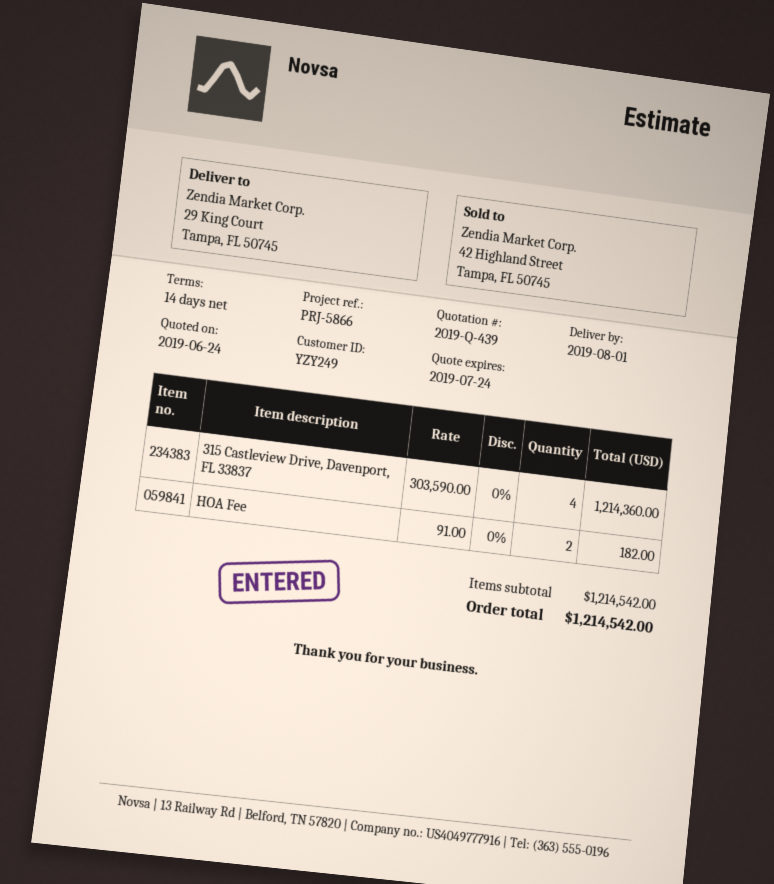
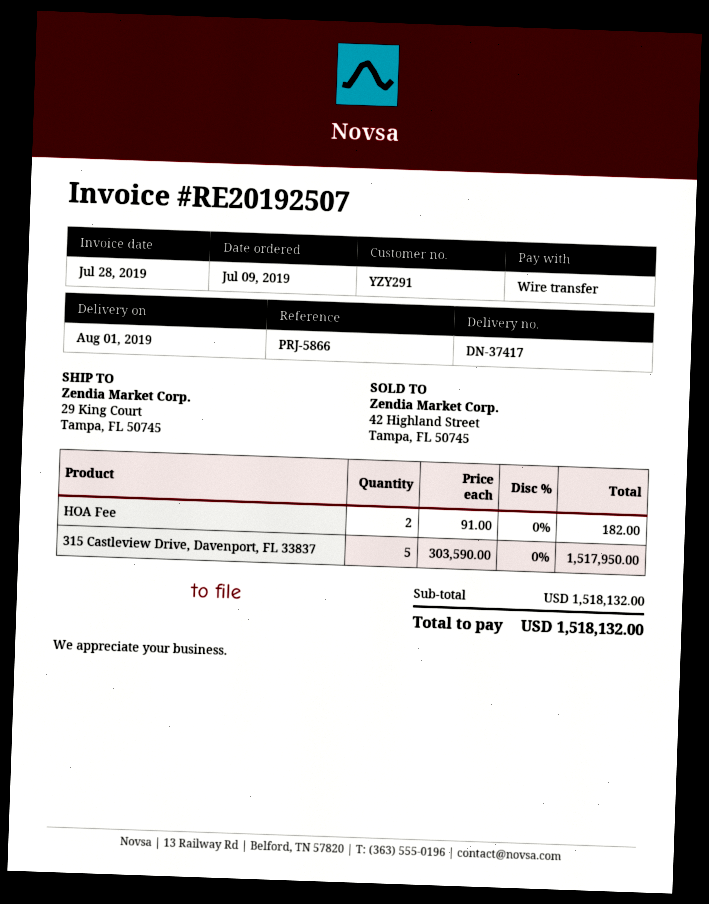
customer number: YZY249 -> YZY291
315 Castleview Drive, Davenport, FL 33837: 4 x 303590.00 = 1214360.00 -> 5 x 303590.00 = 1517950.00
subtotal: 1214542.00 -> 1518132.00
total: 1214542.00 -> 1518132.00

